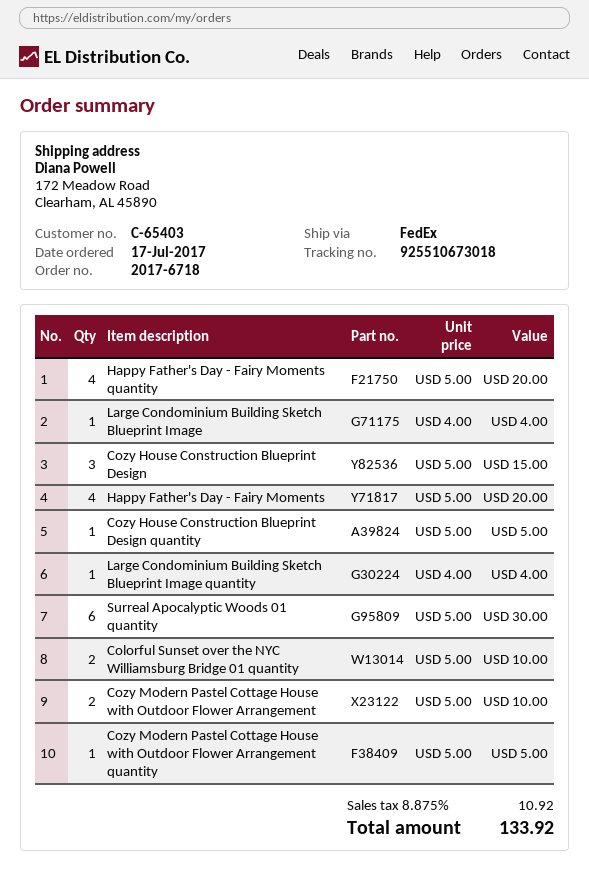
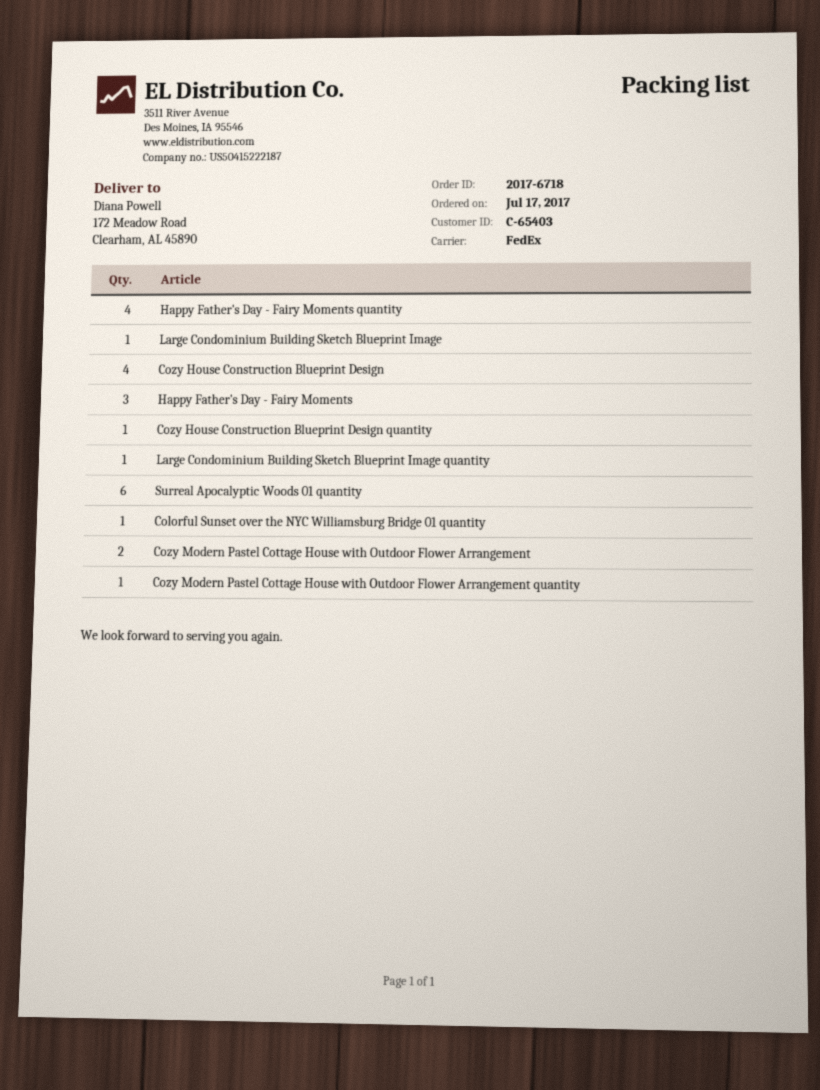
Cozy House Construction Blueprint Design: 3 -> 4
Happy Father's Day - Fairy Moments: 4 -> 3
Colorful Sunset over the NYC Williamsburg Bridge 01 quantity: 2 -> 1

